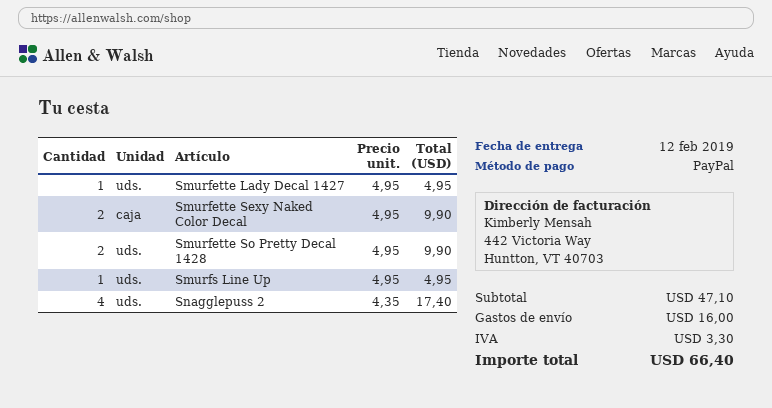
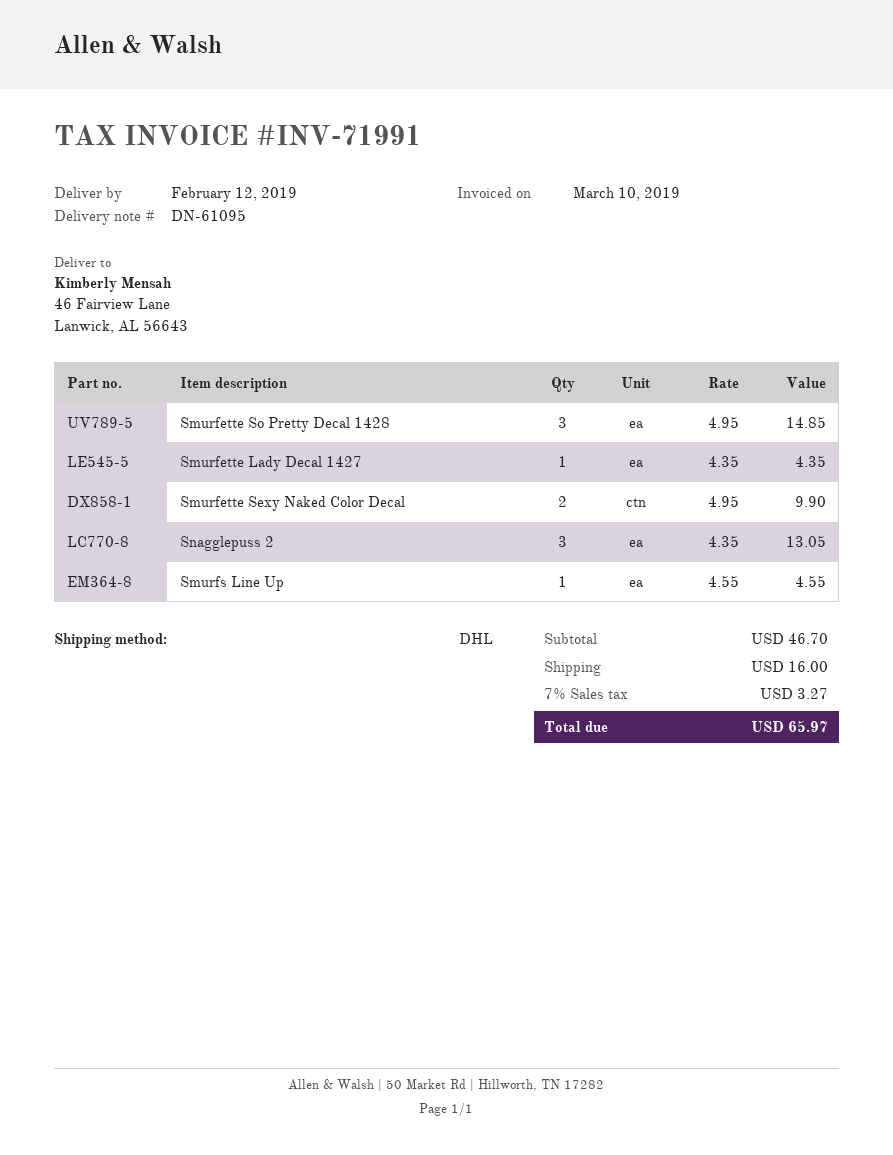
Smurfette Lady Decal 1427: 1 x 4.95 = 4.95 -> 1 x 4.35 = 4.35
Smurfette So Pretty Decal 1428: 2 x 4.95 = 9.90 -> 3 x 4.95 = 14.85
Smurfs Line Up: 1 x 4.95 = 4.95 -> 1 x 4.55 = 4.55
Snagglepuss 2: 4 x 4.35 = 17.40 -> 3 x 4.35 = 13.05
subtotal: 47.10 -> 46.70
tax: 3.30 -> 3.27
total: 66.40 -> 65.97

